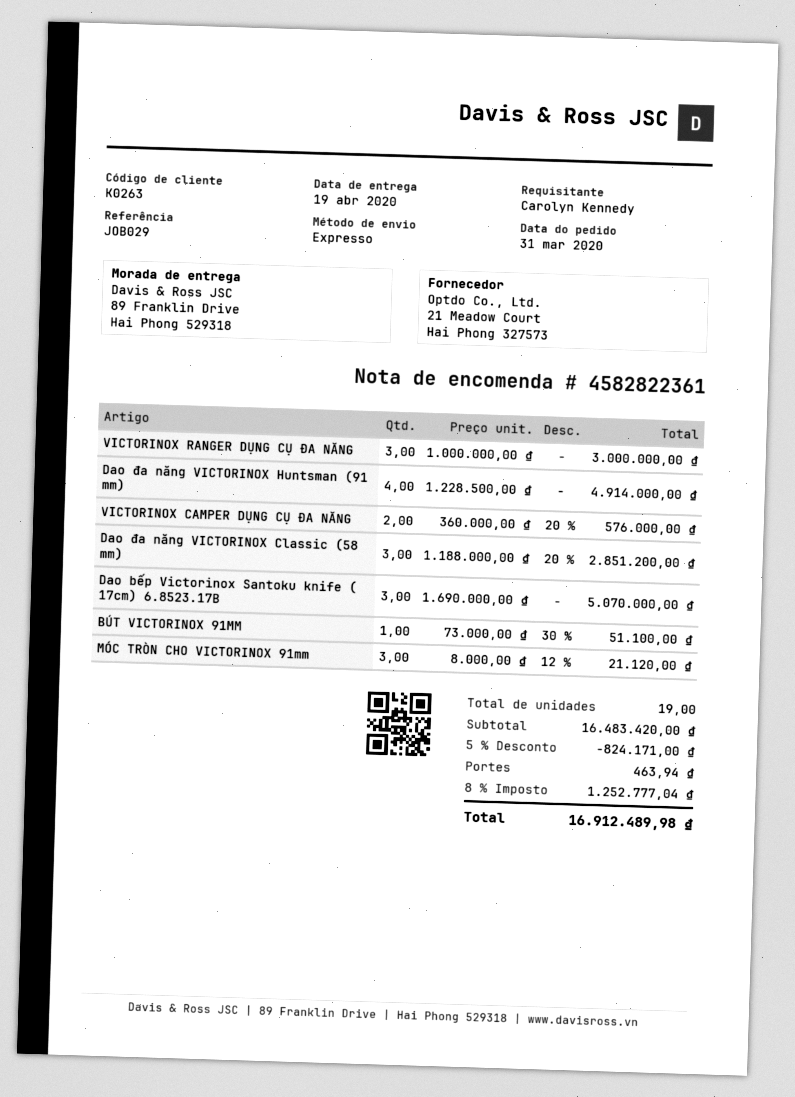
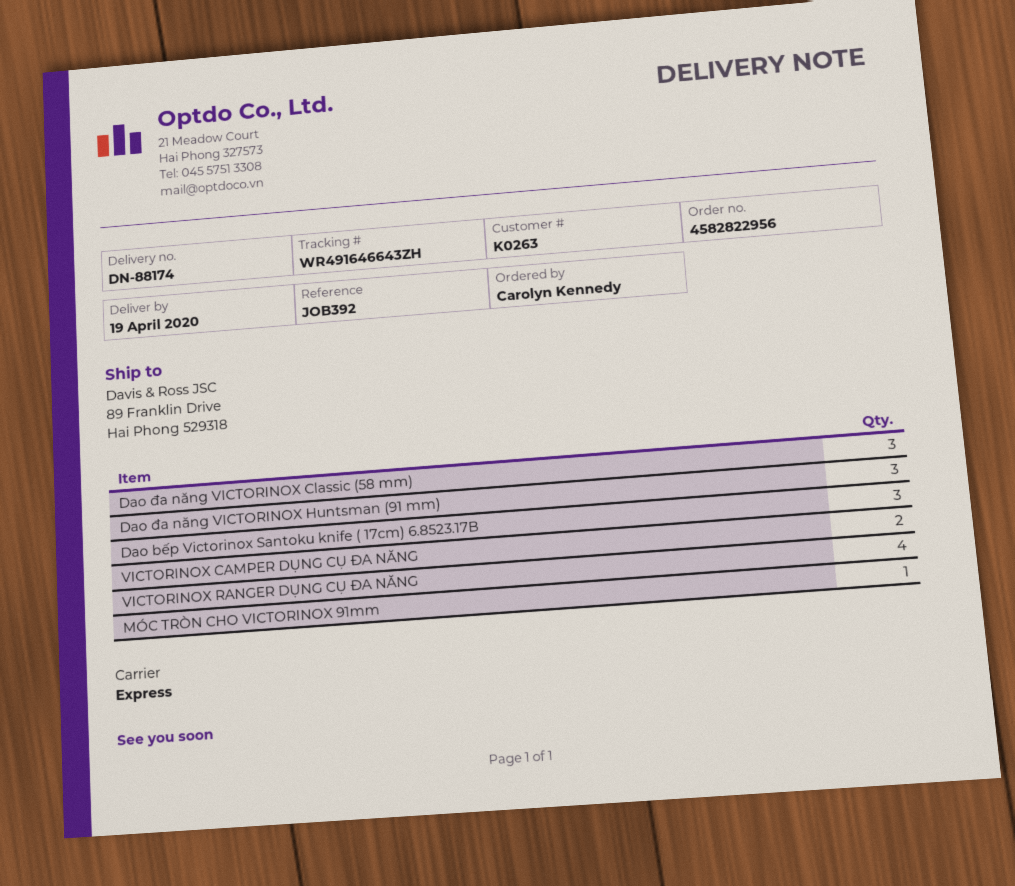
order number: 4582822361 -> 4582822956
reference: JOB029 -> JOB392
VICTORINOX RANGER DỤNG CỤ ĐA NĂNG: 3 -> 4
Dao đa năng VICTORINOX Huntsman (91 mm): 4 -> 3
BÚT VICTORINOX 91MM: 1 -> none
MÓC TRÒN CHO VICTORINOX 91mm: 3 -> 1

